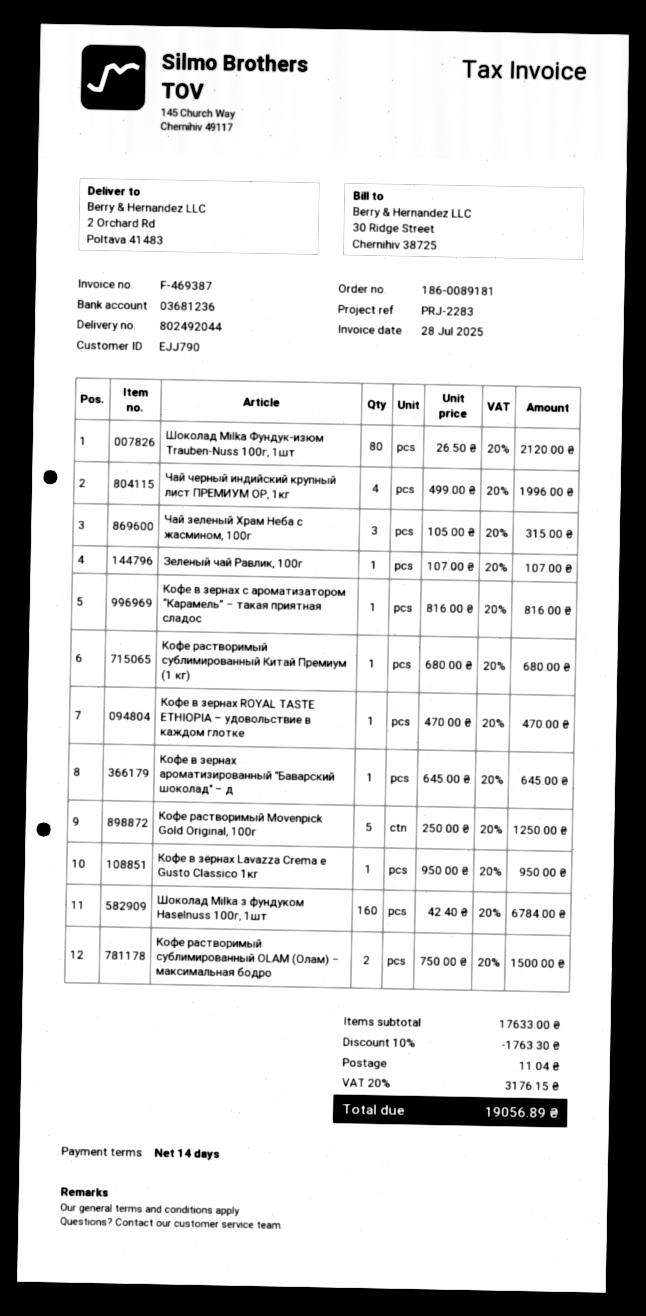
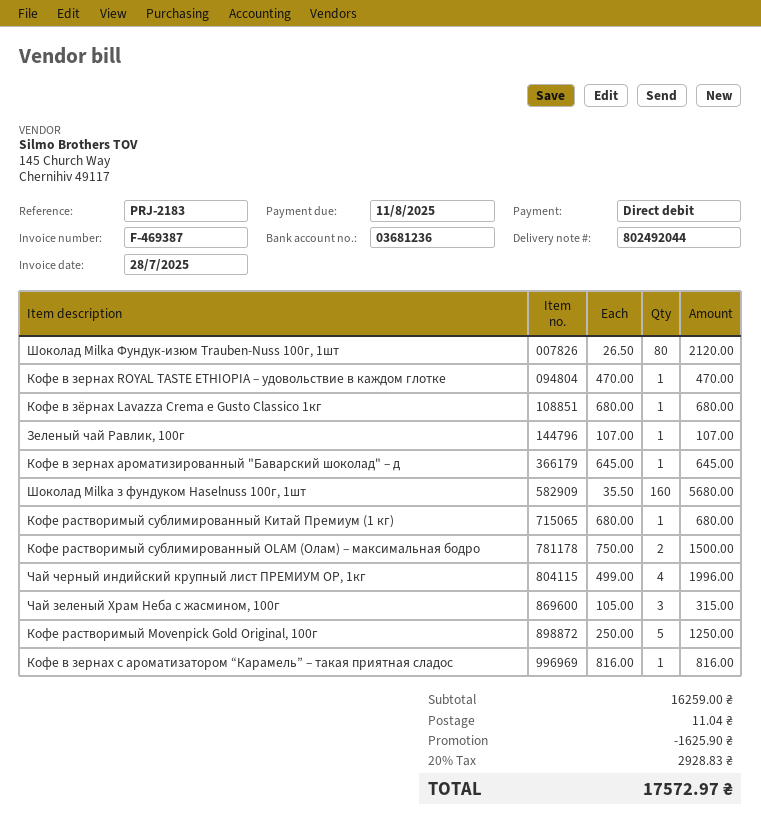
reference: PRJ-2283 -> PRJ-2183
Кофе в зёрнах Lavazza Crema e Gusto Classico 1кг: 1 x 950.00 = 950.00 -> 1 x 680.00 = 680.00
Шоколад Milka з фундуком Haselnuss 100г, 1шт: 160 x 42.40 = 6784.00 -> 160 x 35.50 = 5680.00
subtotal: 17633.00 -> 16259.00
discount: 1763.30 -> 1625.90
tax: 20% = 3176.15 -> 20% = 2928.83
total: 19056.89 -> 17572.97

